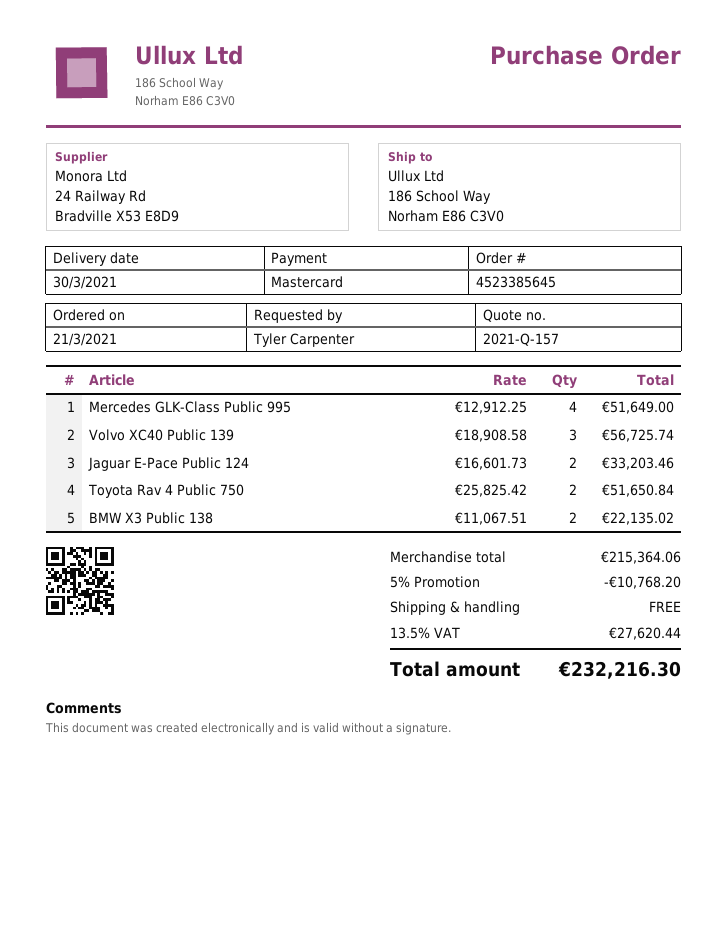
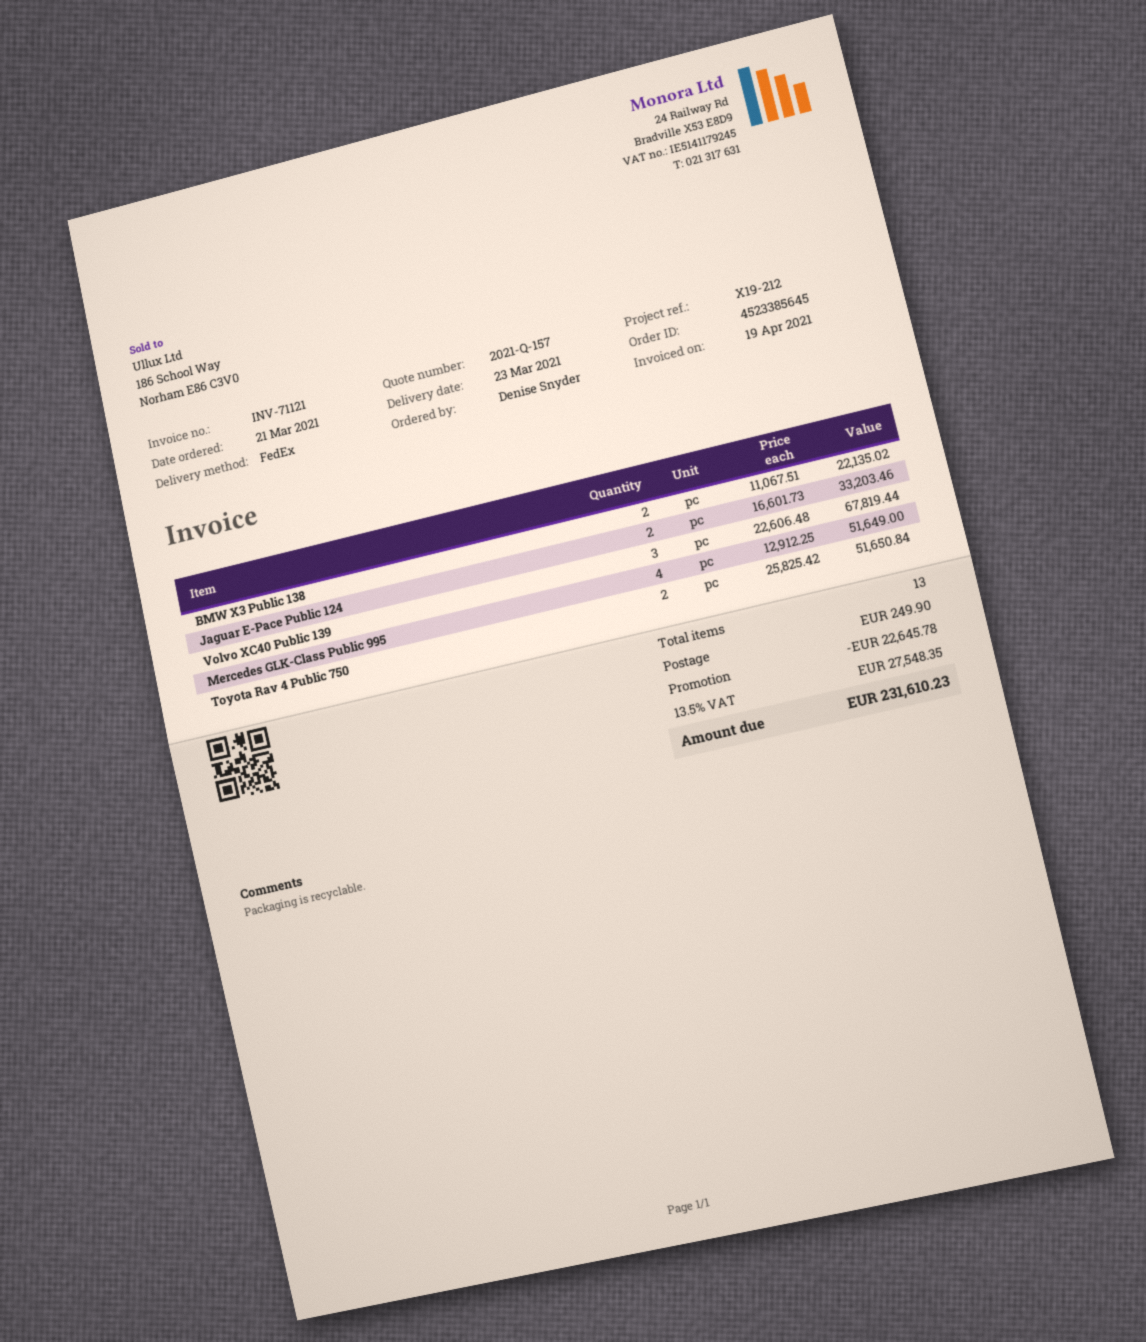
delivery date: 2021-03-30 -> 2021-03-23
ordered by: Tyler Carpenter -> Denise Snyder
Volvo XC40 Public 139: 3 x 18908.58 = 56725.74 -> 3 x 22606.48 = 67819.44
discount: 10768.20 -> 22645.78
shipping: 0.00 -> 249.90
tax: 13.5% = 27620.44 -> 13.5% = 27548.35
total: 232216.30 -> 231610.23

